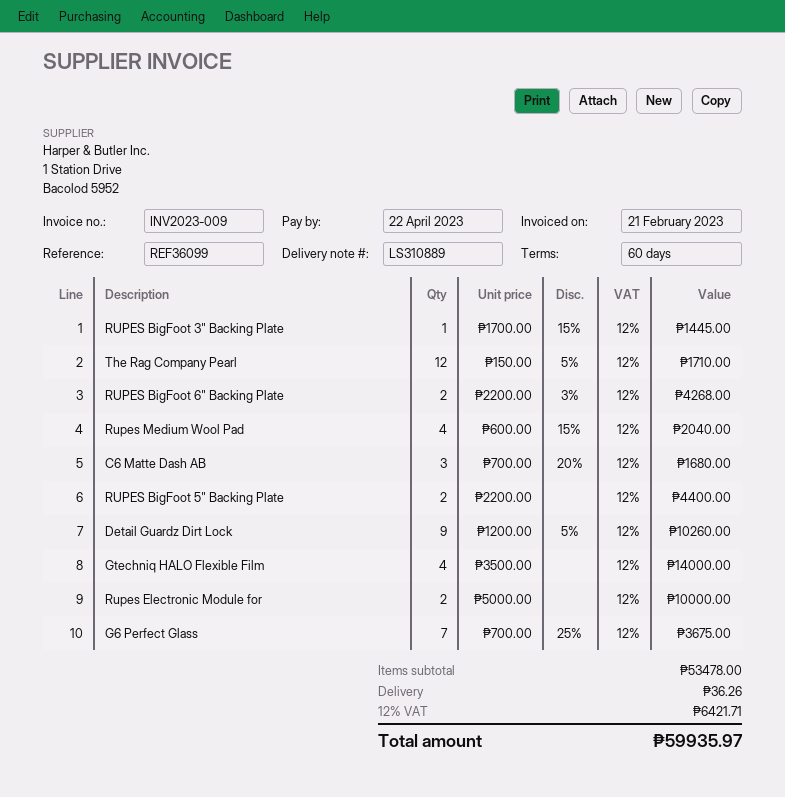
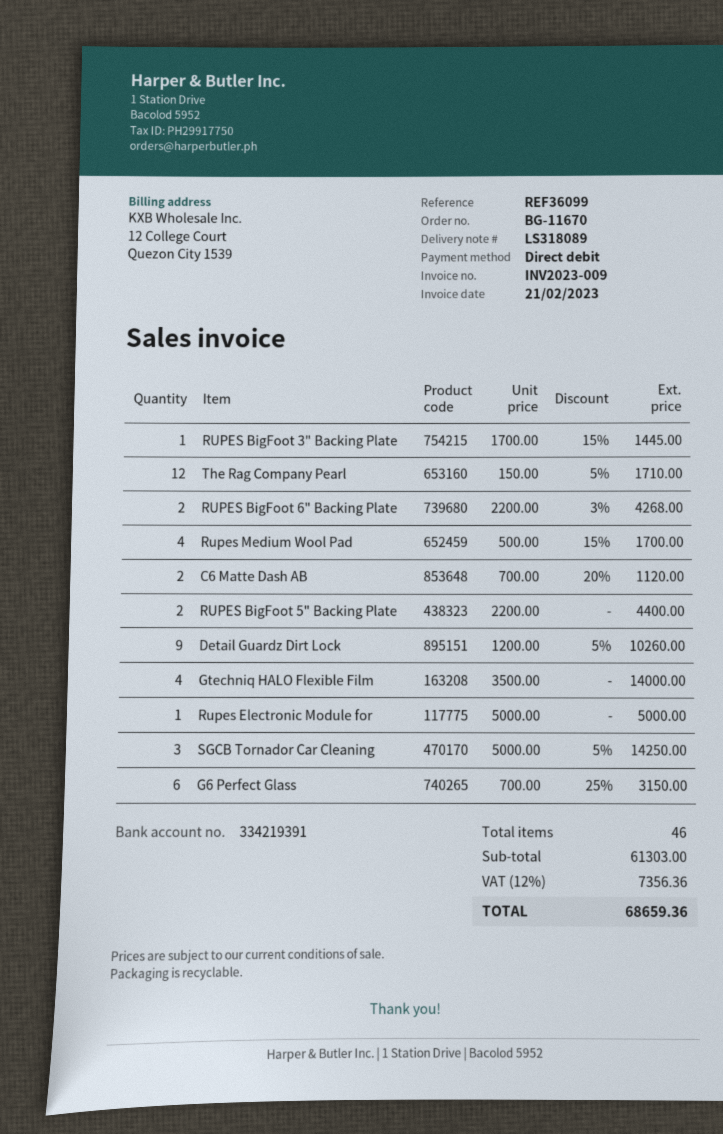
delivery note number: LS310889 -> LS318089
Rupes Medium Wool Pad: 4 x 600.00 - 15% = 2040.00 -> 4 x 500.00 - 15% = 1700.00
C6 Matte Dash AB: 3 x 700.00 - 20% = 1680.00 -> 2 x 700.00 - 20% = 1120.00
Rupes Electronic Module for: 2 x 5000.00 = 10000.00 -> 1 x 5000.00 = 5000.00
G6 Perfect Glass: 7 x 700.00 - 25% = 3675.00 -> 6 x 700.00 - 25% = 3150.00
SGCB Tornador Car Cleaning: none -> 3 x 5000.00 - 5% = 14250.00
subtotal: 53478.00 -> 61303.00
shipping: 36.26 -> none
tax: 12% = 6421.71 -> 12% = 7356.36
total: 59935.97 -> 68659.36

